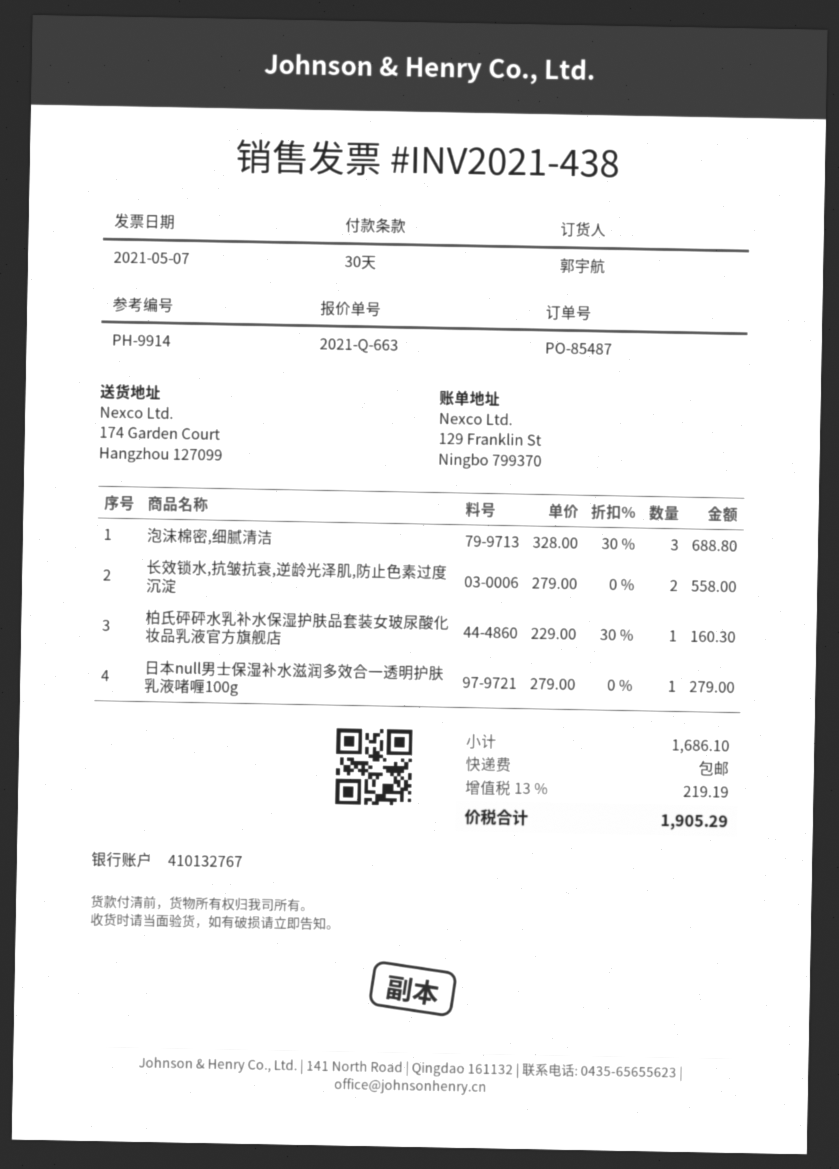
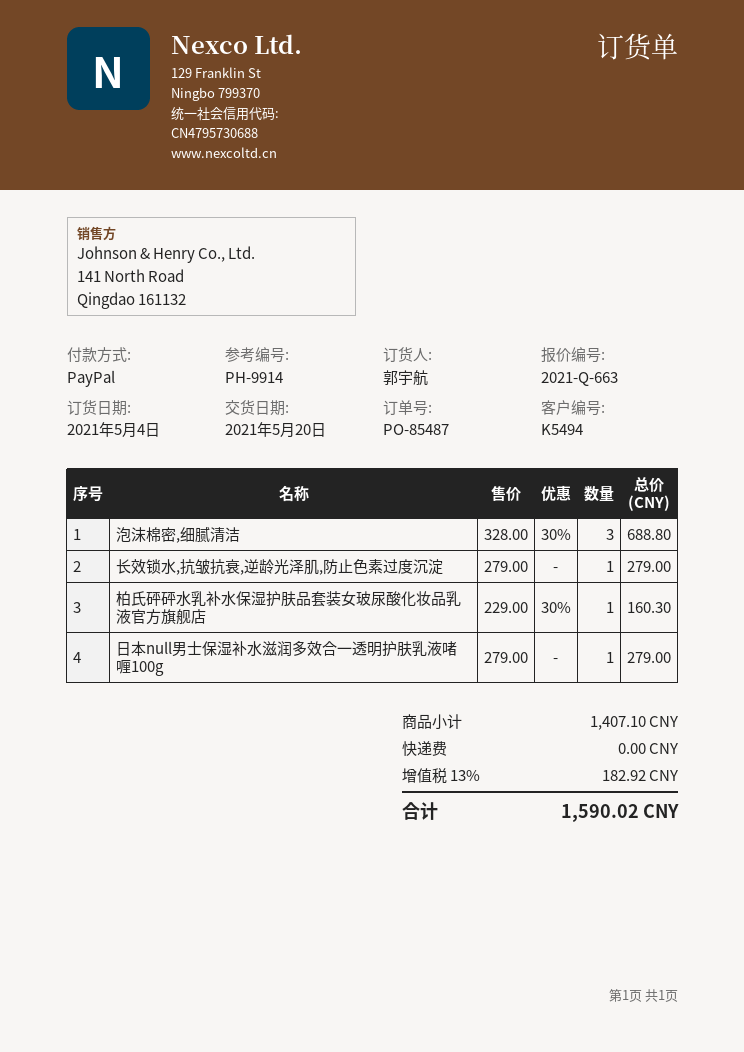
长效锁水,抗皱抗衰,逆龄光泽肌,防止色素过度沉淀: 2 x 279.00 = 558.00 -> 1 x 279.00 = 279.00
subtotal: 1686.10 -> 1407.10
tax: 13% = 219.19 -> 13% = 182.92
total: 1905.29 -> 1590.02

